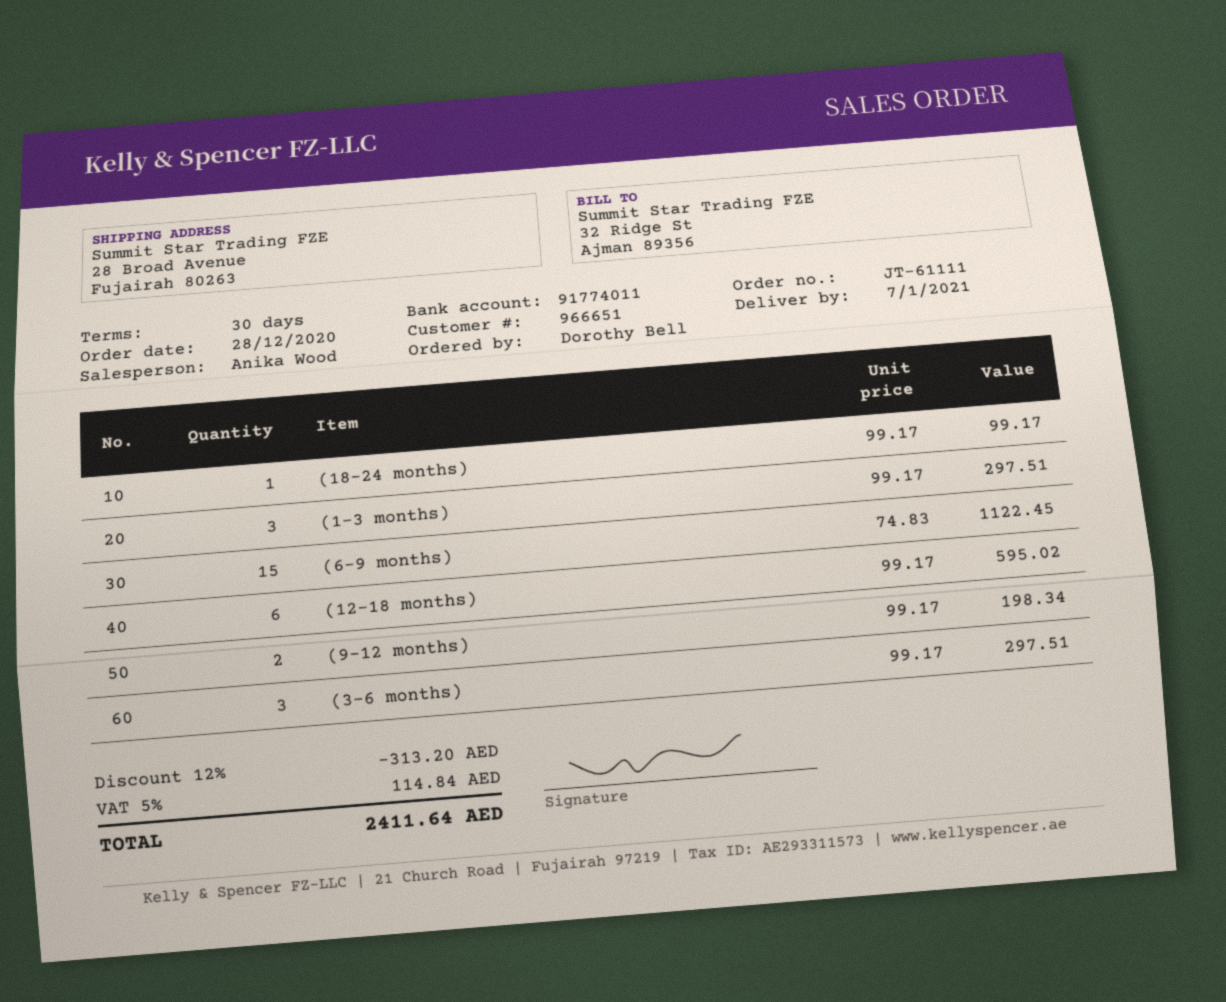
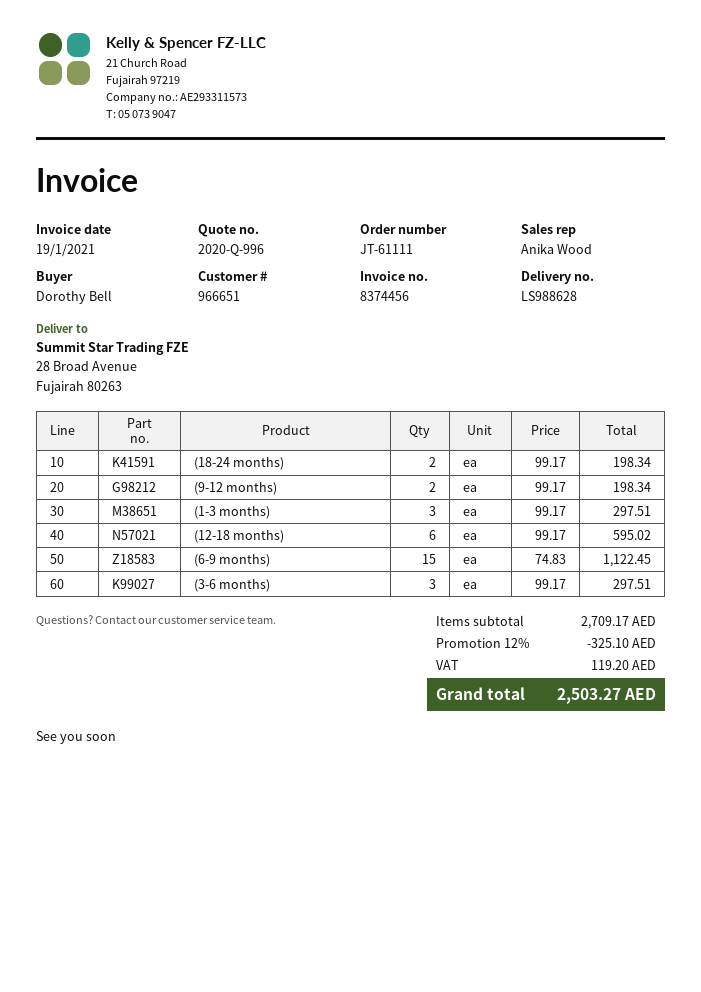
(18-24 months): 1 x 99.17 = 99.17 -> 2 x 99.17 = 198.34
discount: 12% = 313.20 -> 12% = 325.10
tax: 114.84 -> 119.20
total: 2411.64 -> 2503.27

